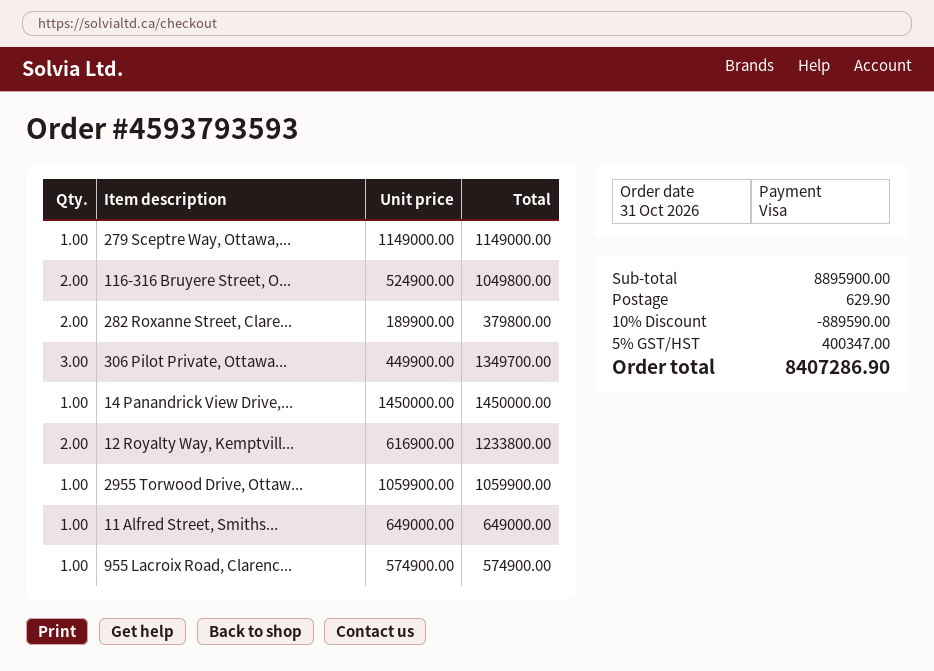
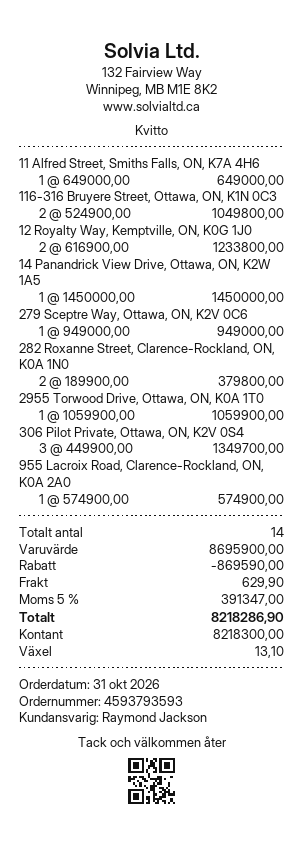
payment method: Visa -> cash
279 Sceptre Way, Ottawa,...: 1 x 1149000.00 = 1149000.00 -> 1 x 949000.00 = 949000.00
subtotal: 8895900.00 -> 8695900.00
discount: 889590.00 -> 869590.00
tax: 5% = 400347.00 -> 5% = 391347.00
total: 8407286.90 -> 8218286.90

